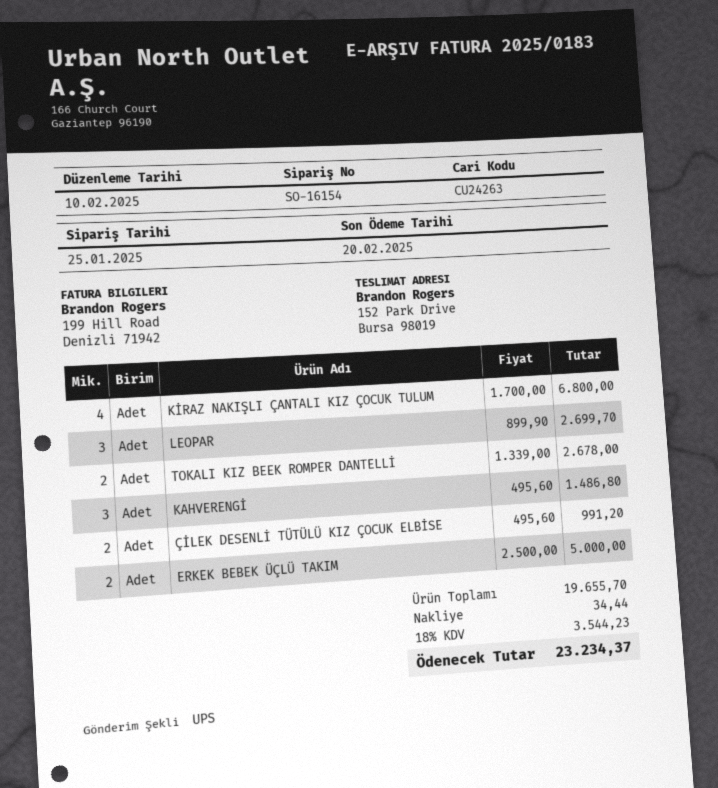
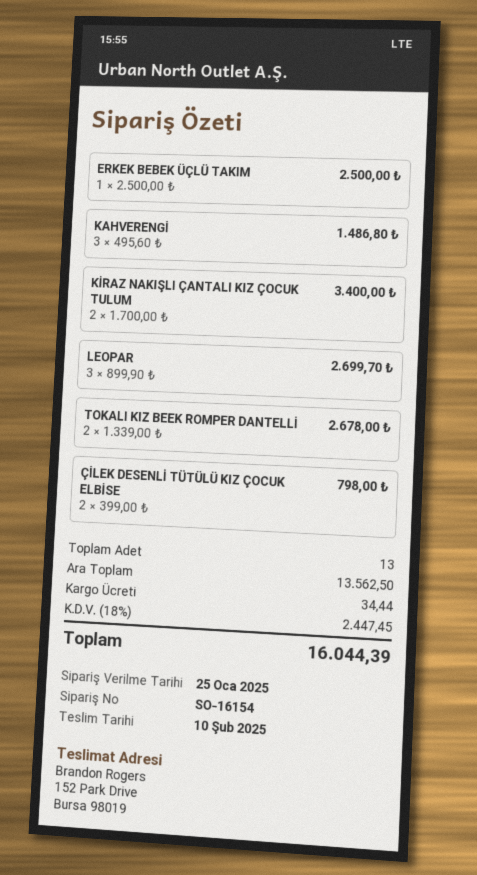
KİRAZ NAKIŞLI ÇANTALI KIZ ÇOCUK TULUM: 4 x 1700.00 = 6800.00 -> 2 x 1700.00 = 3400.00
ÇİLEK DESENLİ TÜTÜLÜ KIZ ÇOCUK ELBİSE: 2 x 495.60 = 991.20 -> 2 x 399.00 = 798.00
ERKEK BEBEK ÜÇLÜ TAKIM: 2 x 2500.00 = 5000.00 -> 1 x 2500.00 = 2500.00
subtotal: 19655.70 -> 13562.50
tax: 18% = 3544.23 -> 18% = 2447.45
total: 23234.37 -> 16044.39

